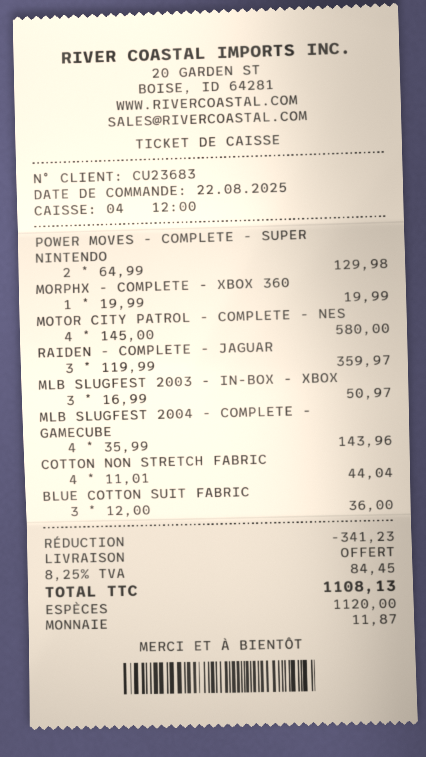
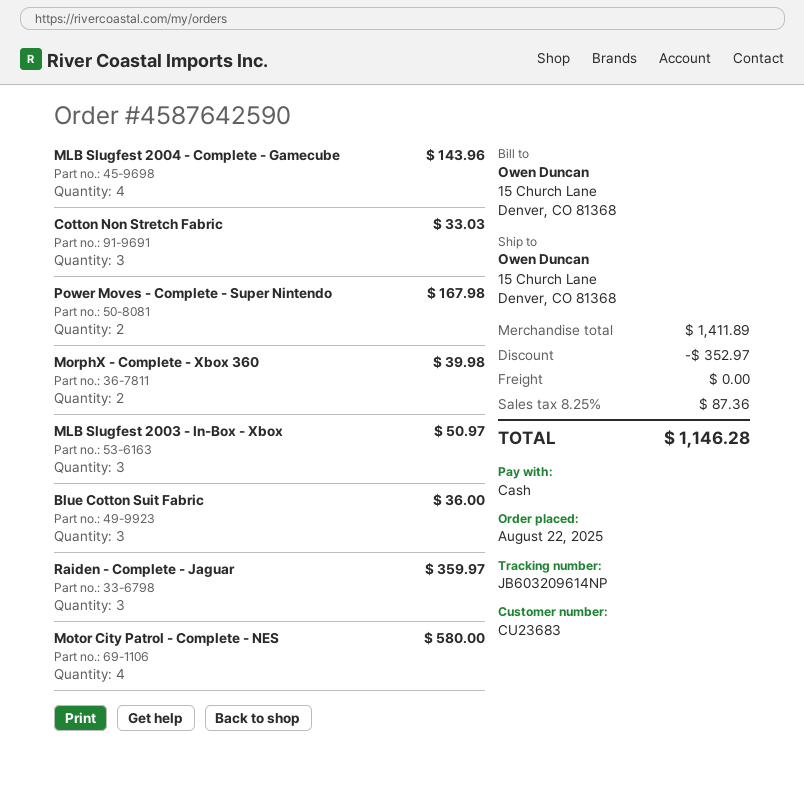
POWER MOVES - COMPLETE - SUPER NINTENDO: 2 for 129.98 -> 2 for 167.98
MORPHX - COMPLETE - XBOX 360: 1 for 19.99 -> 2 for 39.98
COTTON NON STRETCH FABRIC: 4 for 44.04 -> 3 for 33.03
discount: 341.23 -> 352.97
tax: 8.25% = 84.45 -> 8.25% = 87.36
total: 1108.13 -> 1146.28

